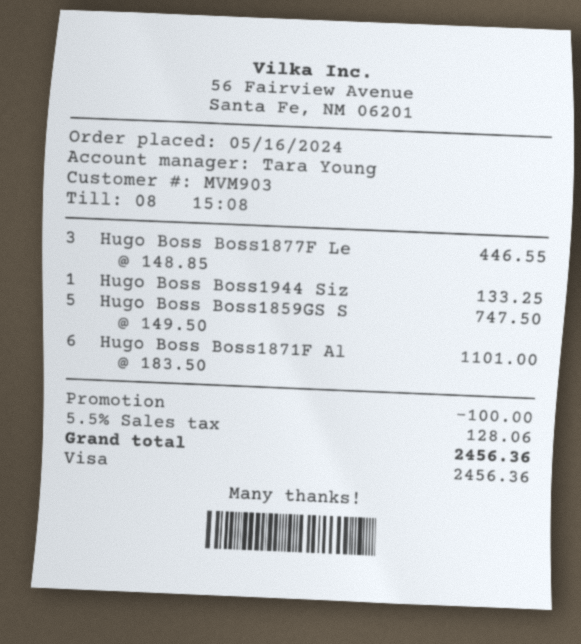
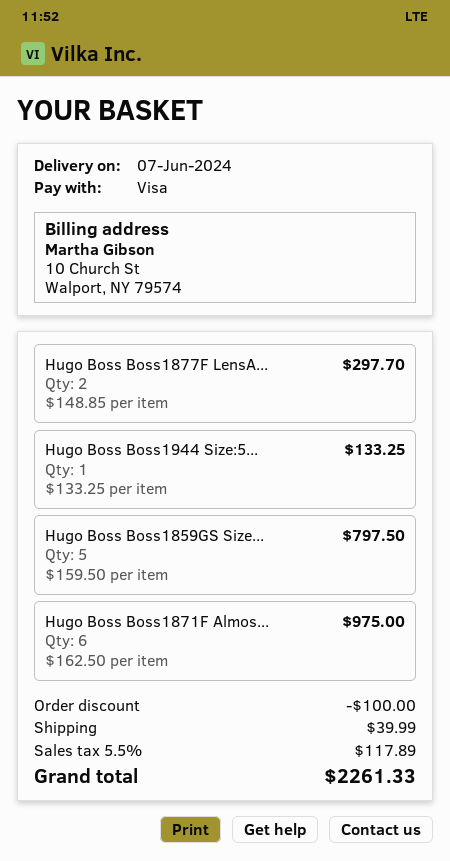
Hugo Boss Boss1877F Le: 3 x 148.85 = 446.55 -> 2 x 148.85 = 297.70
Hugo Boss Boss1859GS S: 5 x 149.50 = 747.50 -> 5 x 159.50 = 797.50
Hugo Boss Boss1871F Al: 6 x 183.50 = 1101.00 -> 6 x 162.50 = 975.00
shipping: none -> 39.99
tax: 5.5% = 128.06 -> 5.5% = 117.89
total: 2456.36 -> 2261.33

